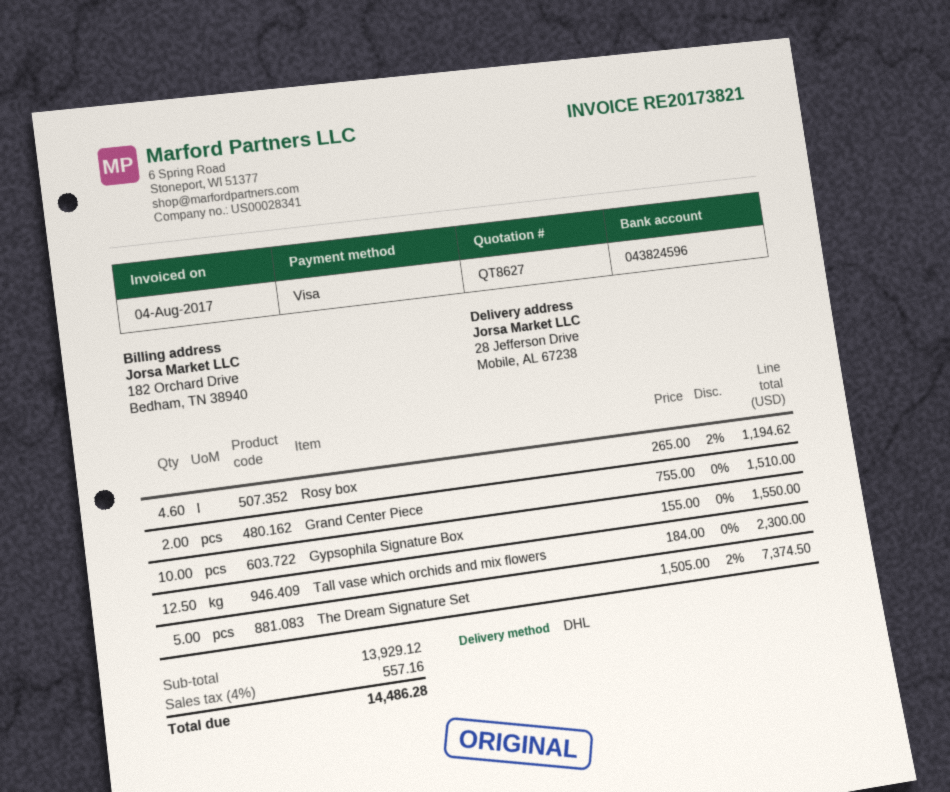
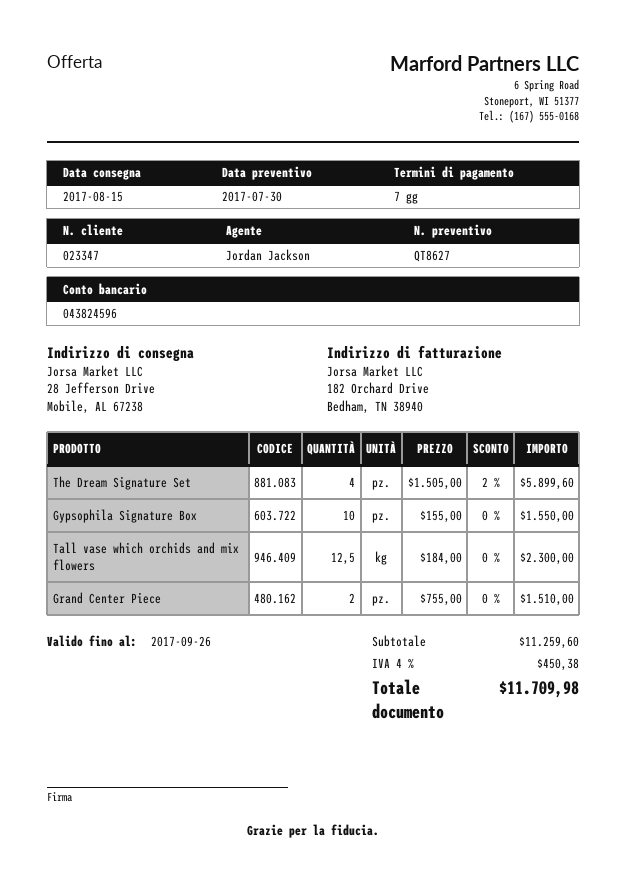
Rosy box: 4.6 x 265.00 - 2% = 1194.62 -> none
The Dream Signature Set: 5 x 1505.00 - 2% = 7374.50 -> 4 x 1505.00 - 2% = 5899.60
subtotal: 13929.12 -> 11259.60
tax: 4% = 557.16 -> 4% = 450.38
total: 14486.28 -> 11709.98

